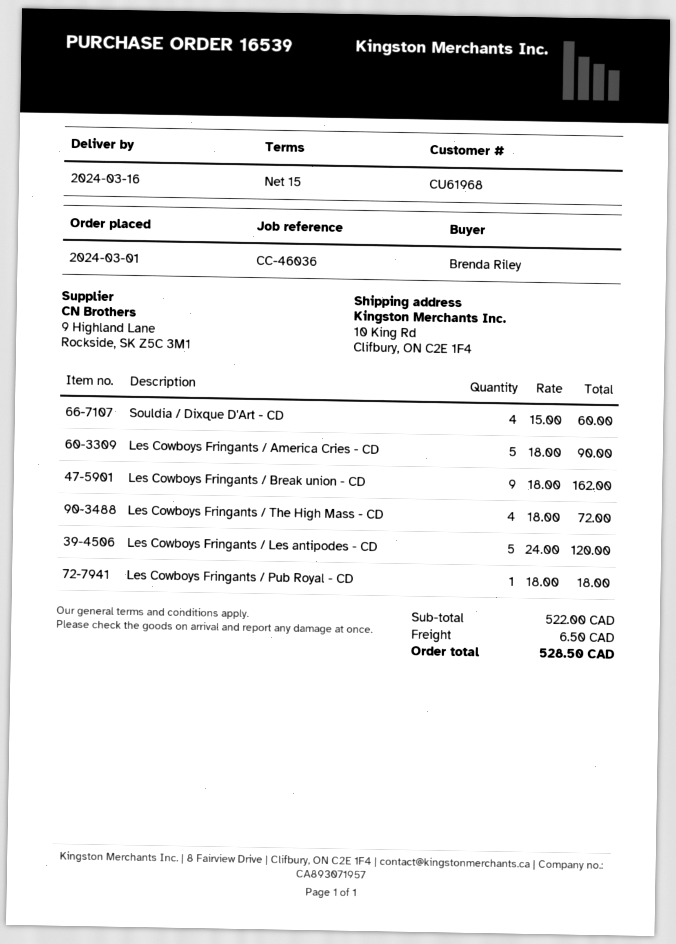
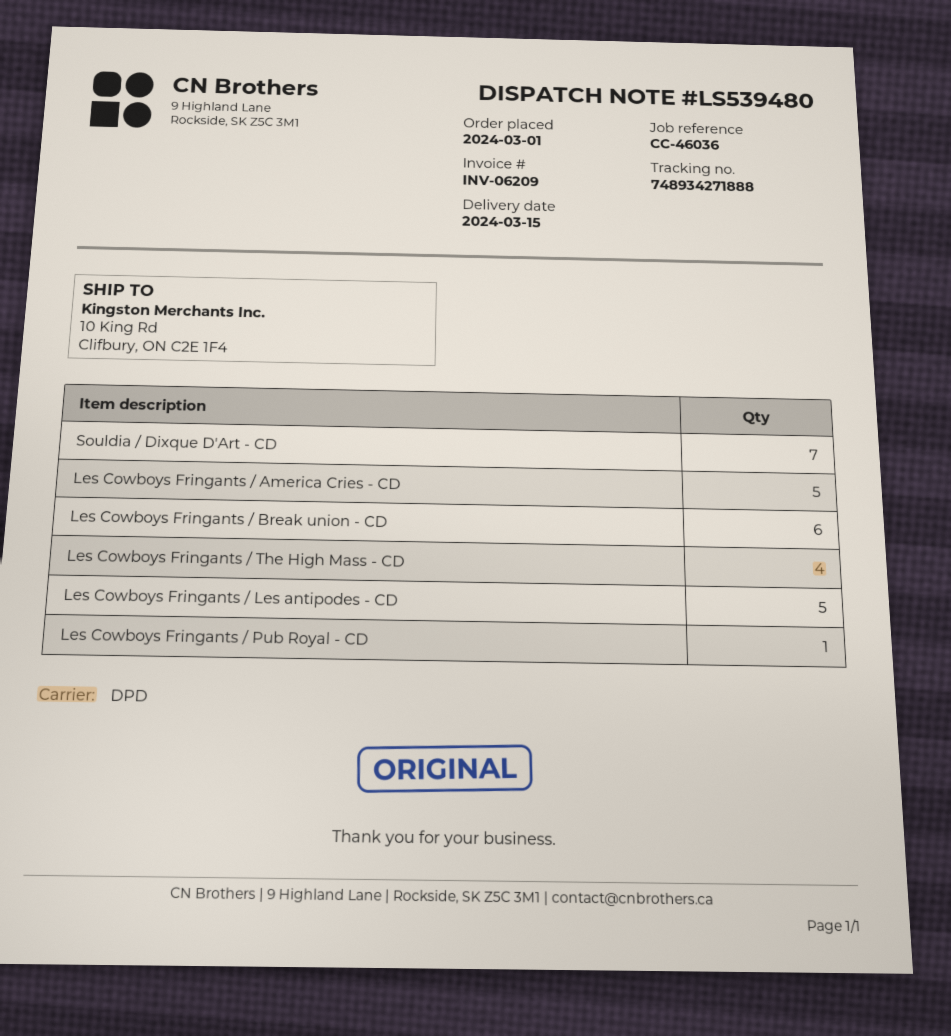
delivery date: 2024-03-16 -> 2024-03-15
Souldia / Dixque D'Art - CD: 4 -> 7
Les Cowboys Fringants / Break union - CD: 9 -> 6

